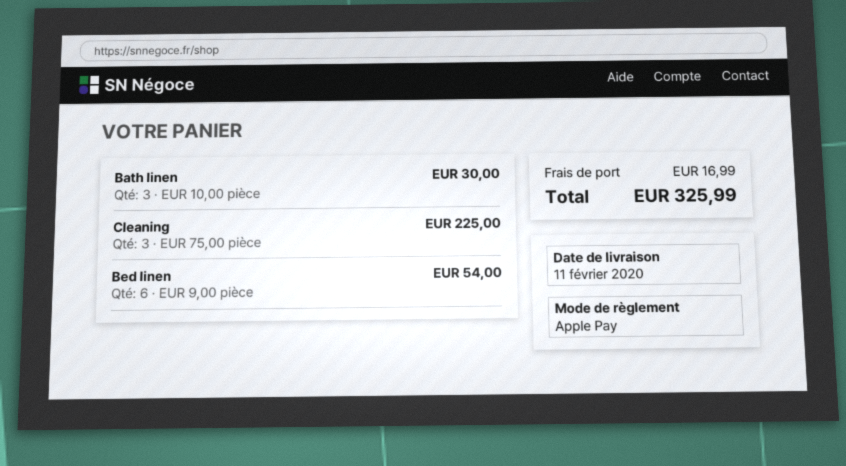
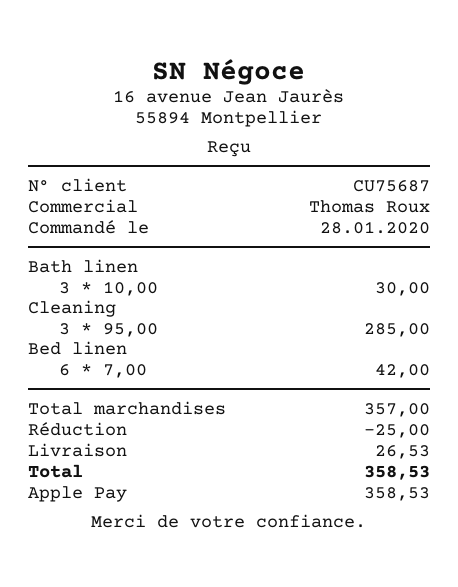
Cleaning: 3 x 75.00 = 225.00 -> 3 x 95.00 = 285.00
Bed linen: 6 x 9.00 = 54.00 -> 6 x 7.00 = 42.00
discount: none -> 25.00
shipping: 16.99 -> 26.53
total: 325.99 -> 358.53

